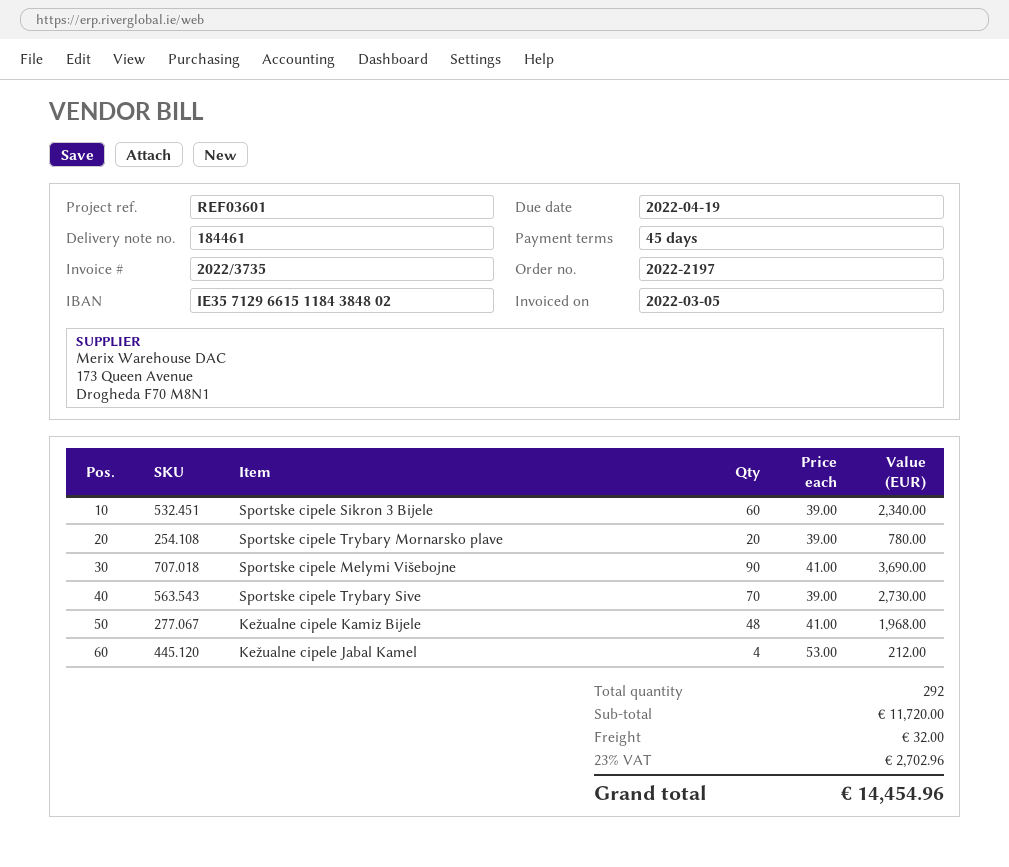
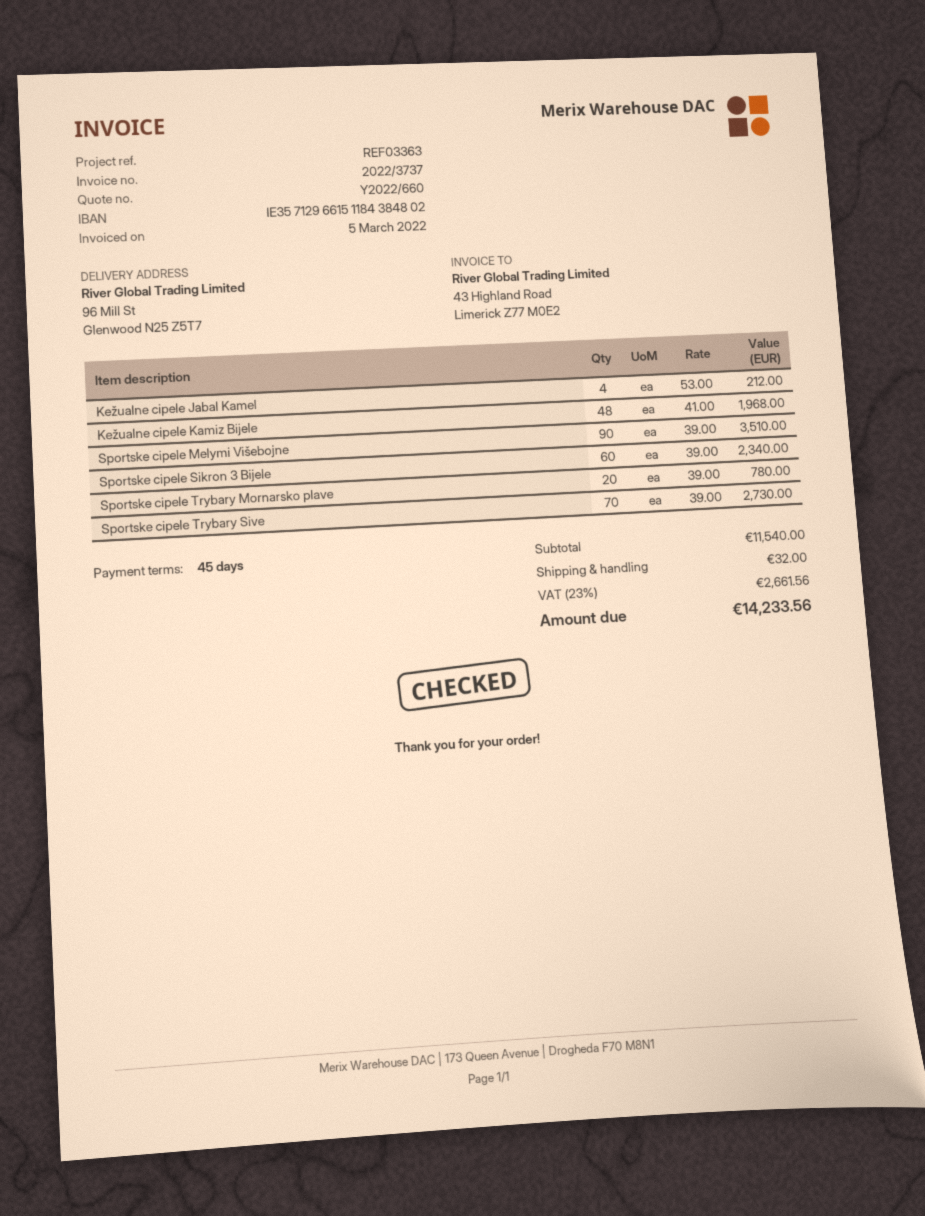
invoice number: 2022/3735 -> 2022/3737
reference: REF03601 -> REF03363
Sportske cipele Melymi Višebojne: 90 x 41.00 = 3690.00 -> 90 x 39.00 = 3510.00
subtotal: 11720.00 -> 11540.00
tax: 23% = 2702.96 -> 23% = 2661.56
total: 14454.96 -> 14233.56

